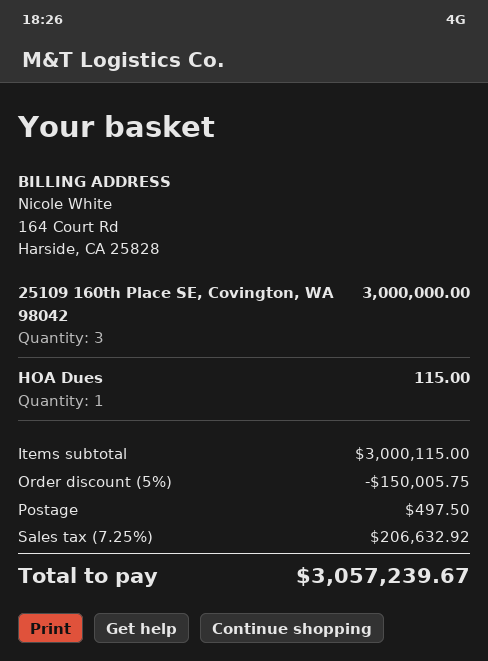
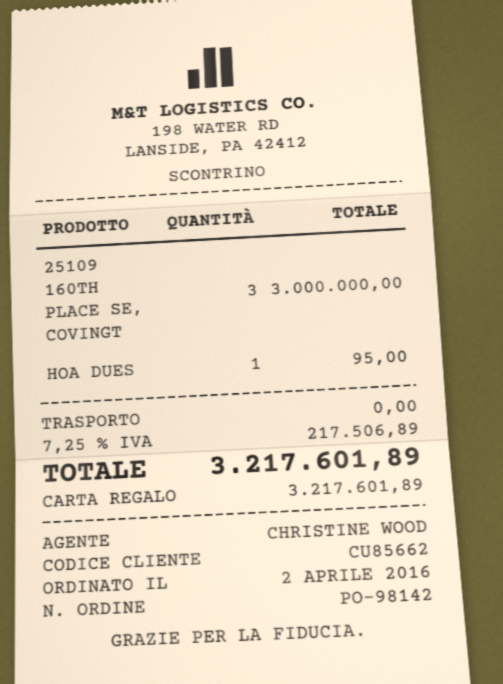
HOA Dues: 1 for 115.00 -> 1 for 95.00
discount: 5% = 150005.75 -> none
shipping: 497.50 -> 0.00
tax: 7.25% = 206632.92 -> 7.25% = 217506.89
total: 3057239.67 -> 3217601.89

